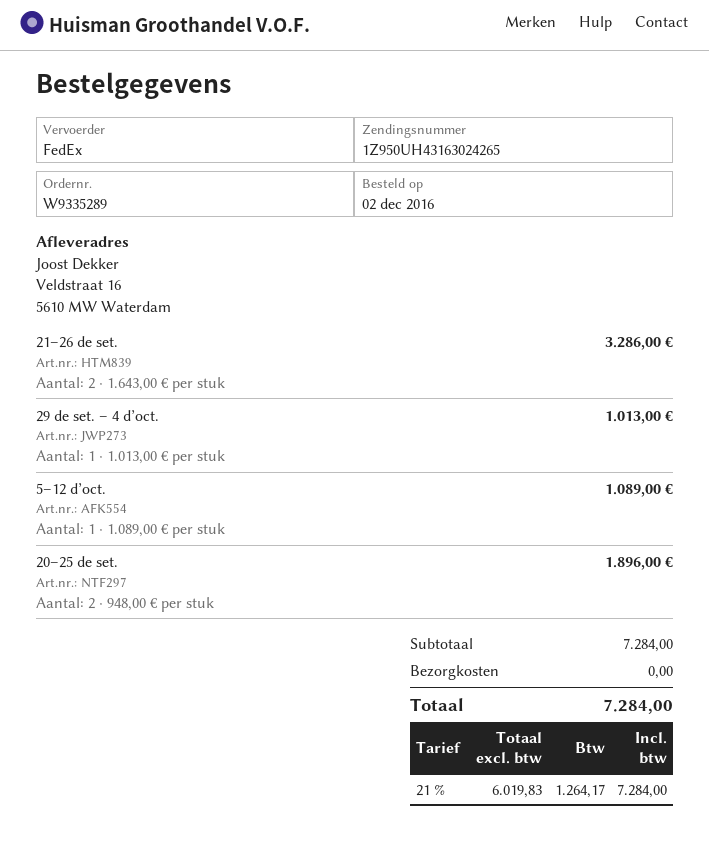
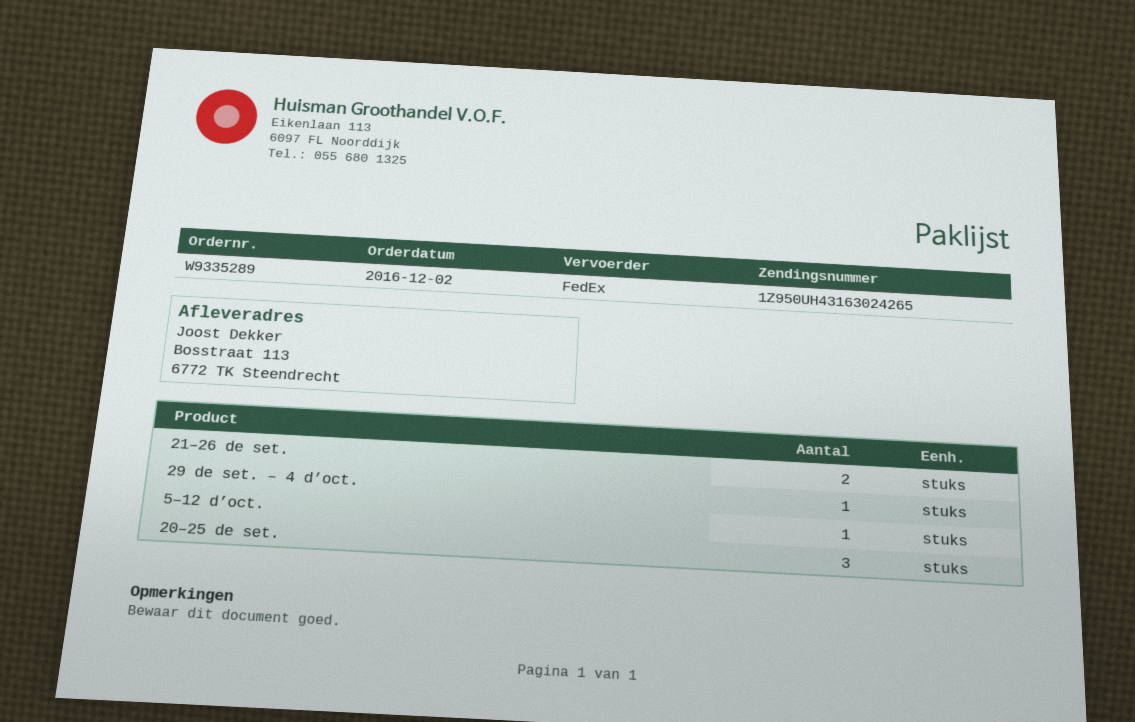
ship to: Veldstraat 16, 5610 MW Waterdam -> Bosstraat 113, 6772 TK Steendrecht
20–25 de set.: 2 -> 3

